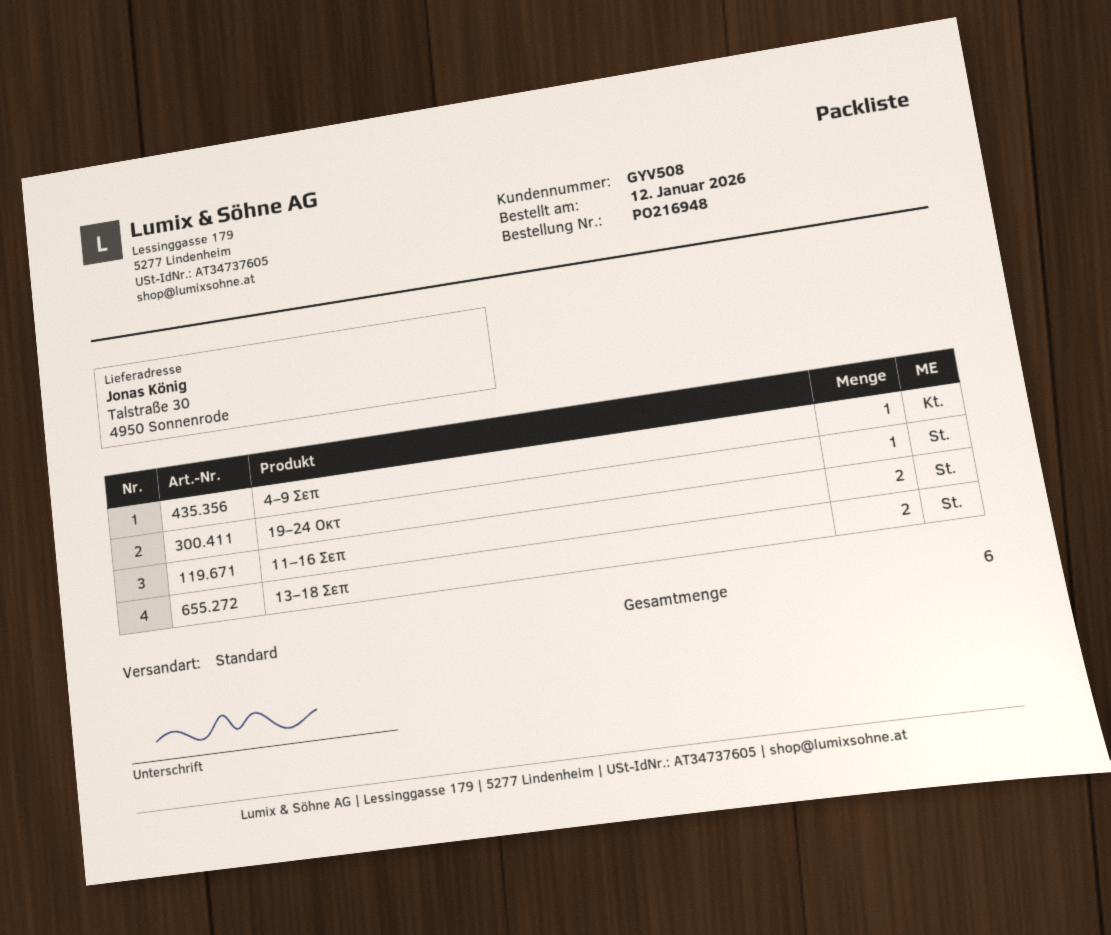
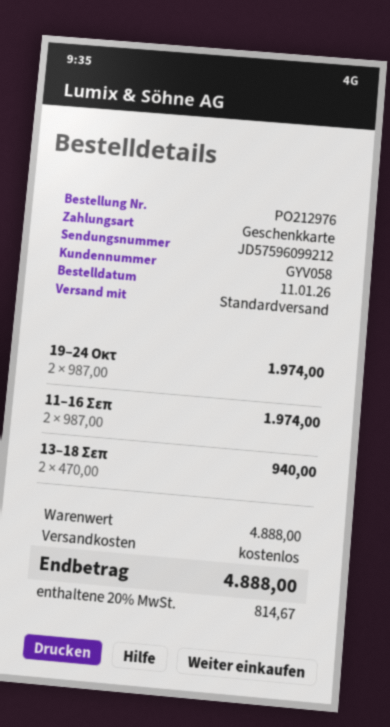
order number: PO216948 -> PO212976
order date: 2026-01-12 -> 2026-01-11
customer number: GYV508 -> GYV058
4–9 Σεπ: 1 -> none
19–24 Οκτ: 1 -> 2

